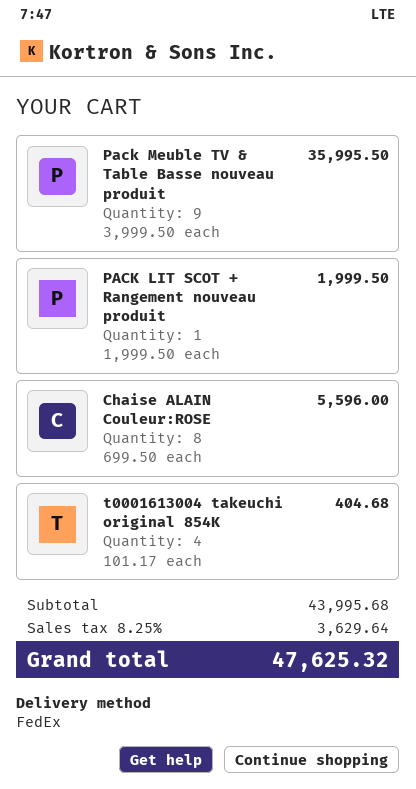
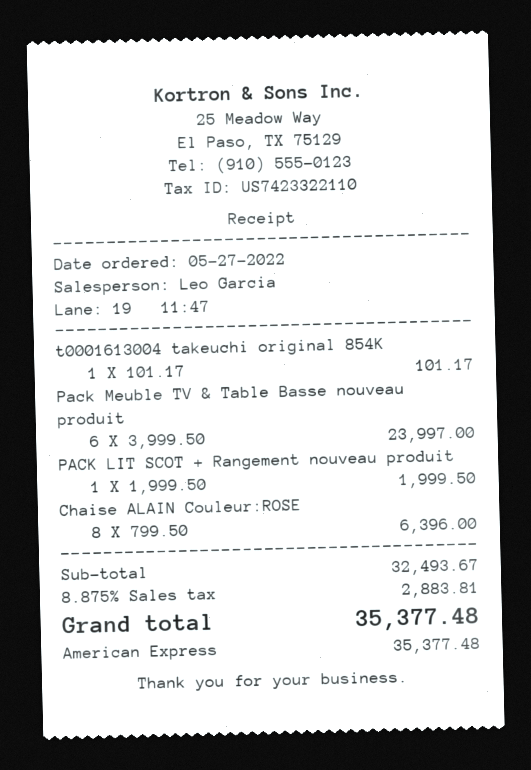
Pack Meuble TV & Table Basse nouveau produit: 9 x 3999.50 = 35995.50 -> 6 x 3999.50 = 23997.00
Chaise ALAIN Couleur:ROSE: 8 x 699.50 = 5596.00 -> 8 x 799.50 = 6396.00
t0001613004 takeuchi original 854K: 4 x 101.17 = 404.68 -> 1 x 101.17 = 101.17
subtotal: 43995.68 -> 32493.67
tax: 8.25% = 3629.64 -> 8.875% = 2883.81
total: 47625.32 -> 35377.48

